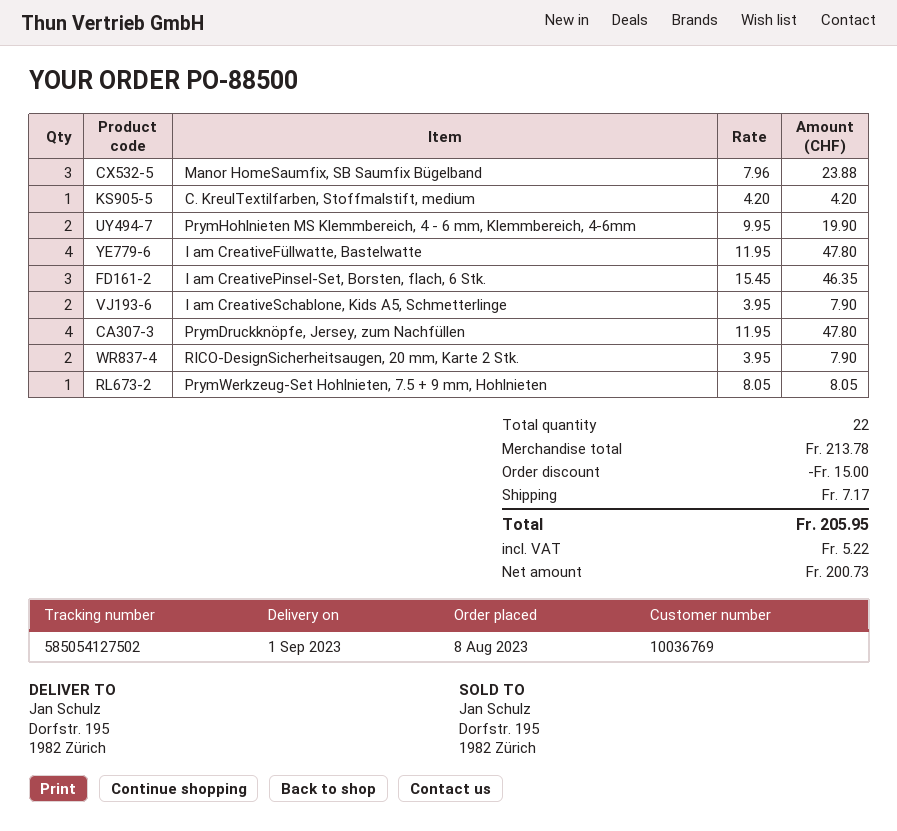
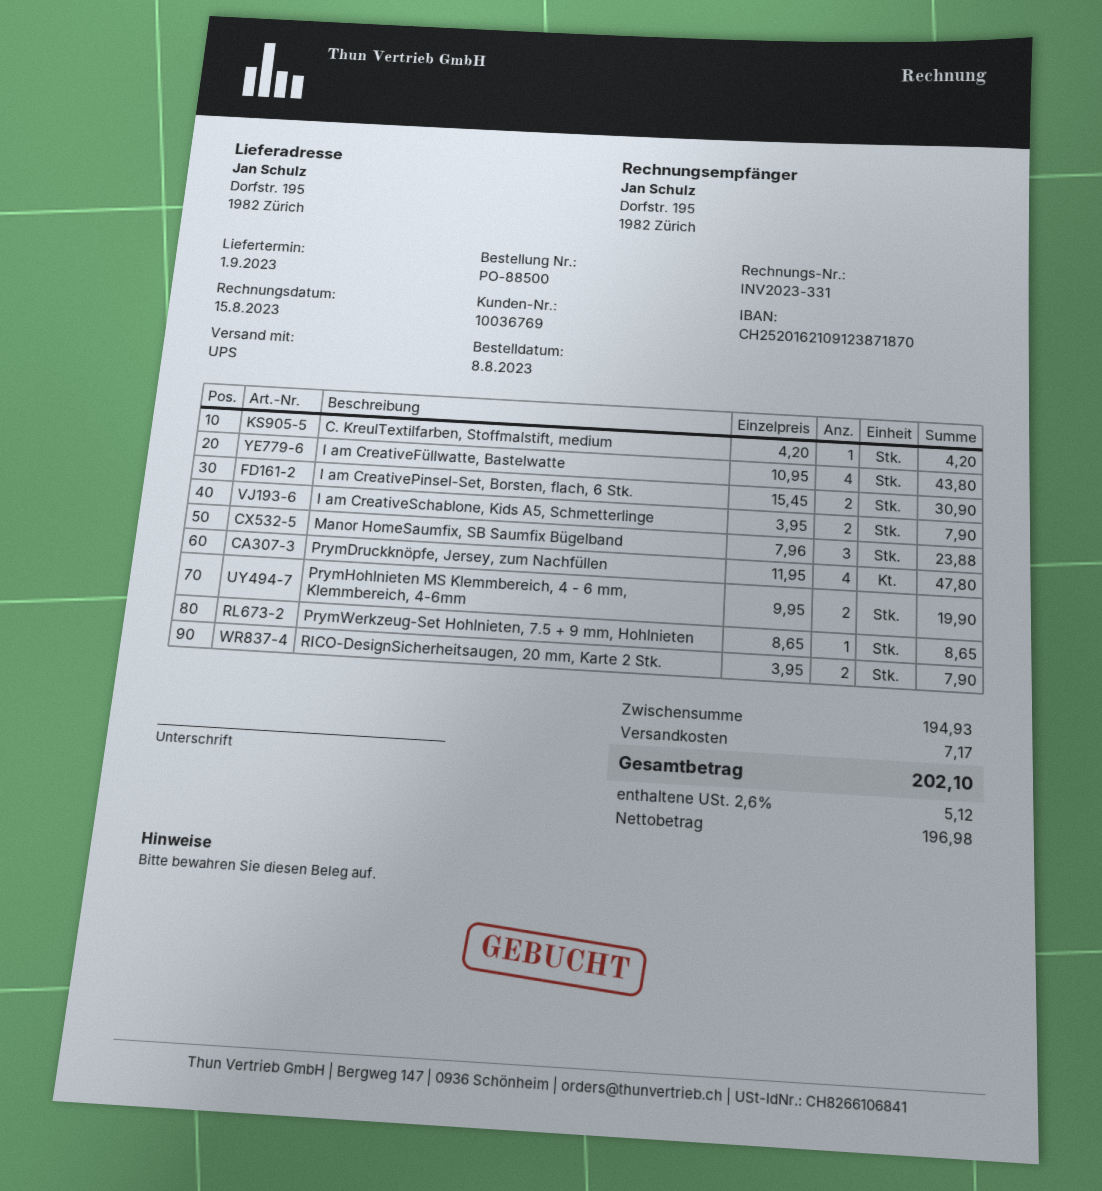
I am CreativeFüllwatte, Bastelwatte: 4 x 11.95 = 47.80 -> 4 x 10.95 = 43.80
I am CreativePinsel-Set, Borsten, flach, 6 Stk.: 3 x 15.45 = 46.35 -> 2 x 15.45 = 30.90
PrymWerkzeug-Set Hohlnieten, 7.5 + 9 mm, Hohlnieten: 1 x 8.05 = 8.05 -> 1 x 8.65 = 8.65
subtotal: 213.78 -> 194.93
discount: 15.00 -> none
net: 200.73 -> 196.98
tax: 5.22 -> 5.12
total: 205.95 -> 202.10

